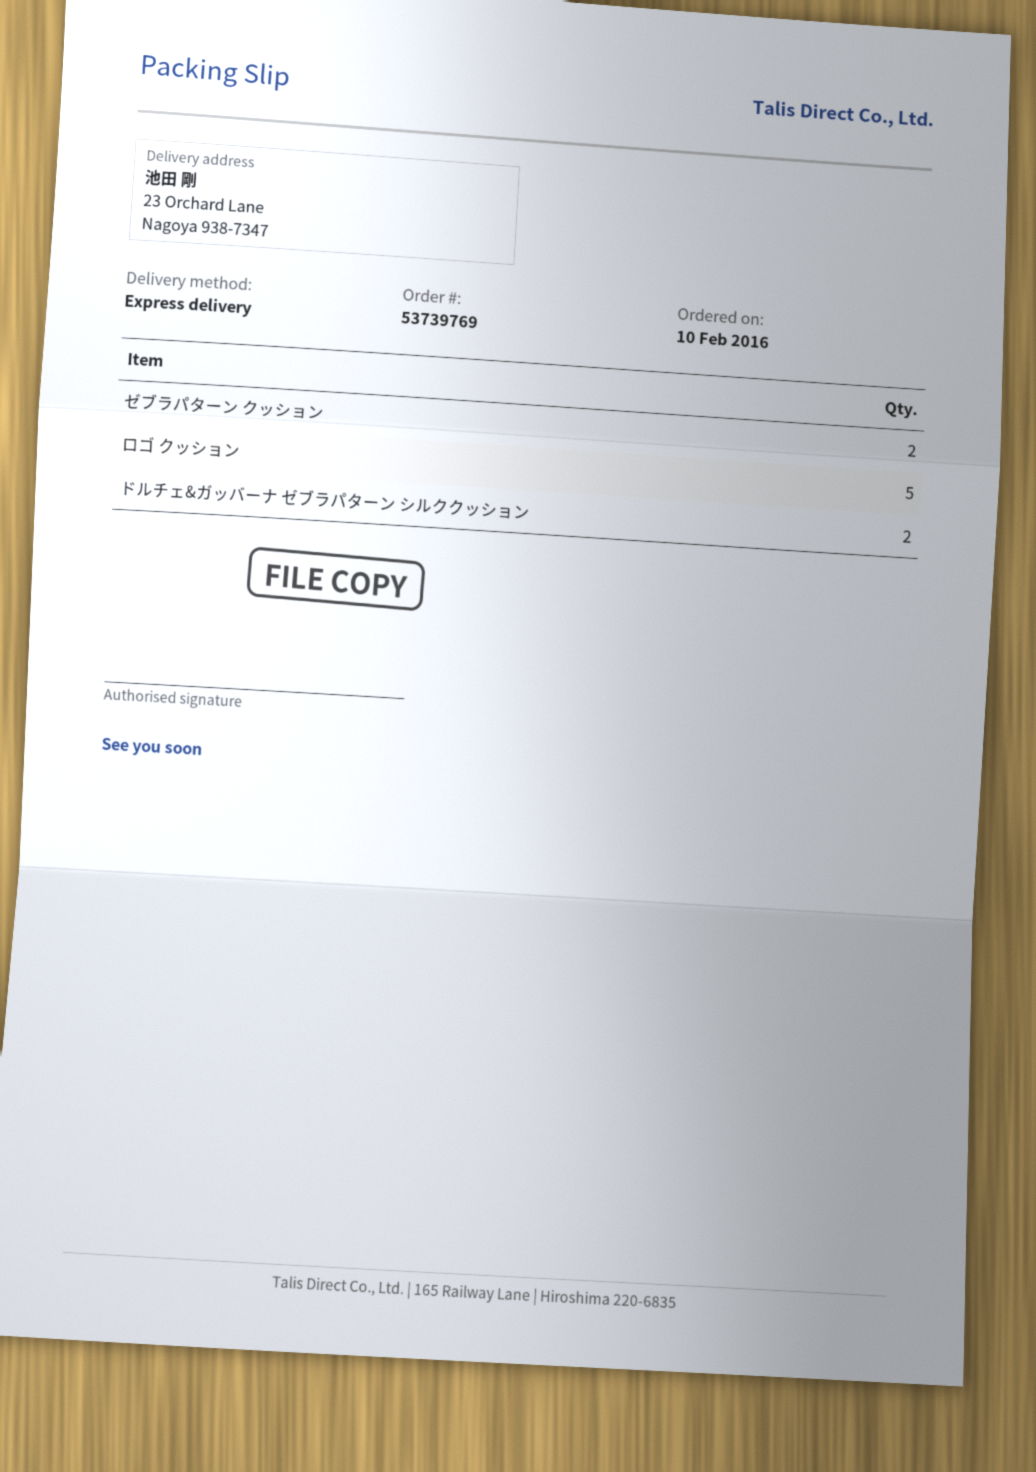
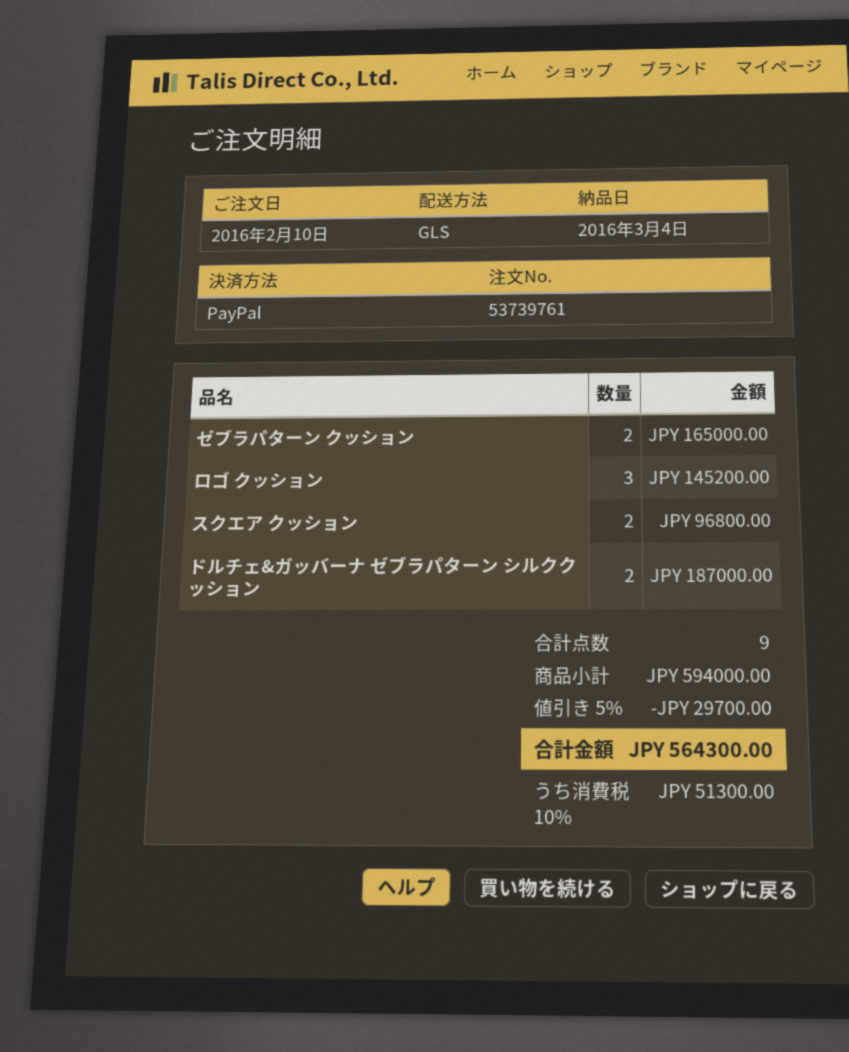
order number: 53739769 -> 53739761
shipping method: express -> GLS
ロゴ クッション: 5 -> 3
スクエア クッション: none -> 2

